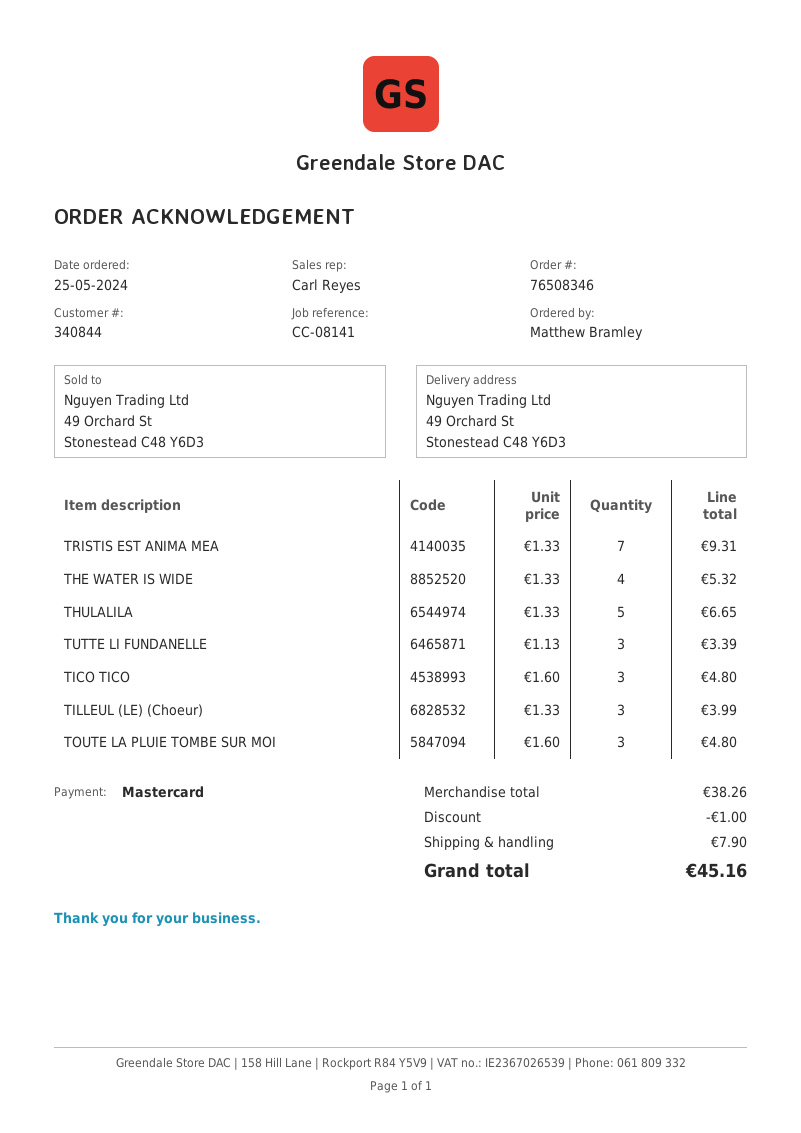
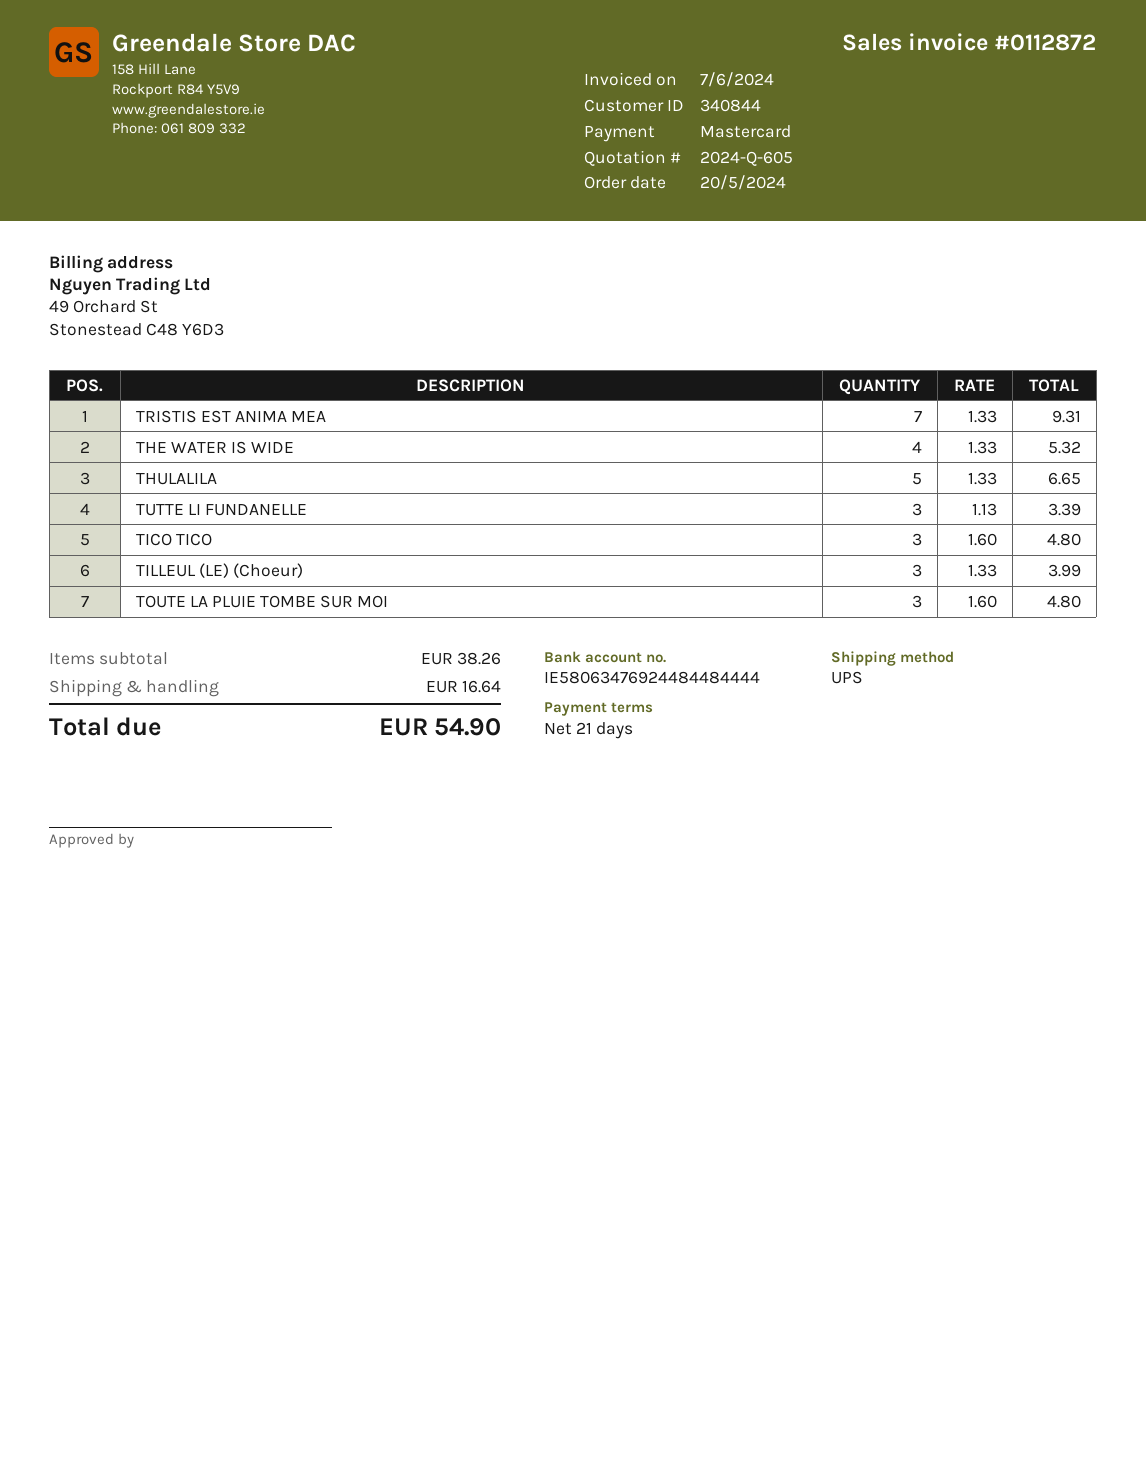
order date: 2024-05-25 -> 2024-05-20
discount: 1.00 -> none
shipping: 7.90 -> 16.64
total: 45.16 -> 54.90

